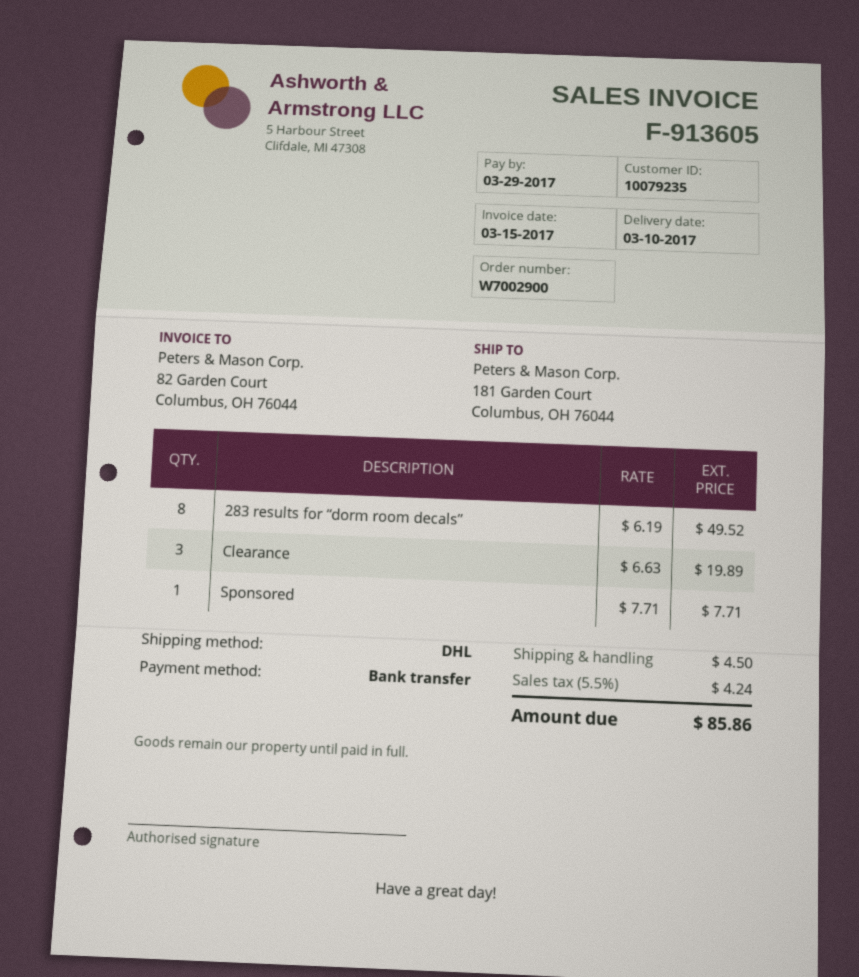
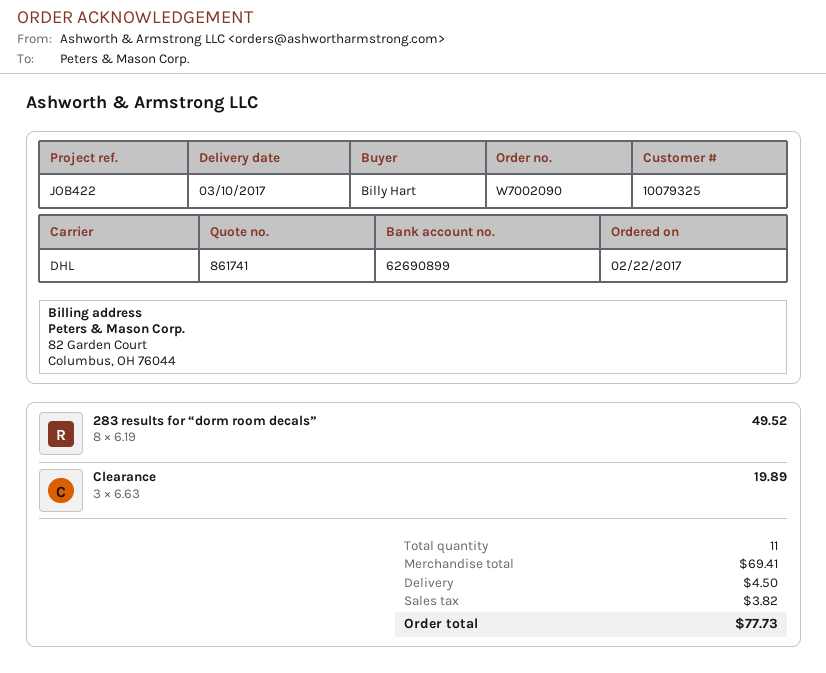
order number: W7002900 -> W7002090
customer number: 10079235 -> 10079325
Sponsored: 1 x 7.71 = 7.71 -> none
tax: 4.24 -> 3.82
total: 85.86 -> 77.73

